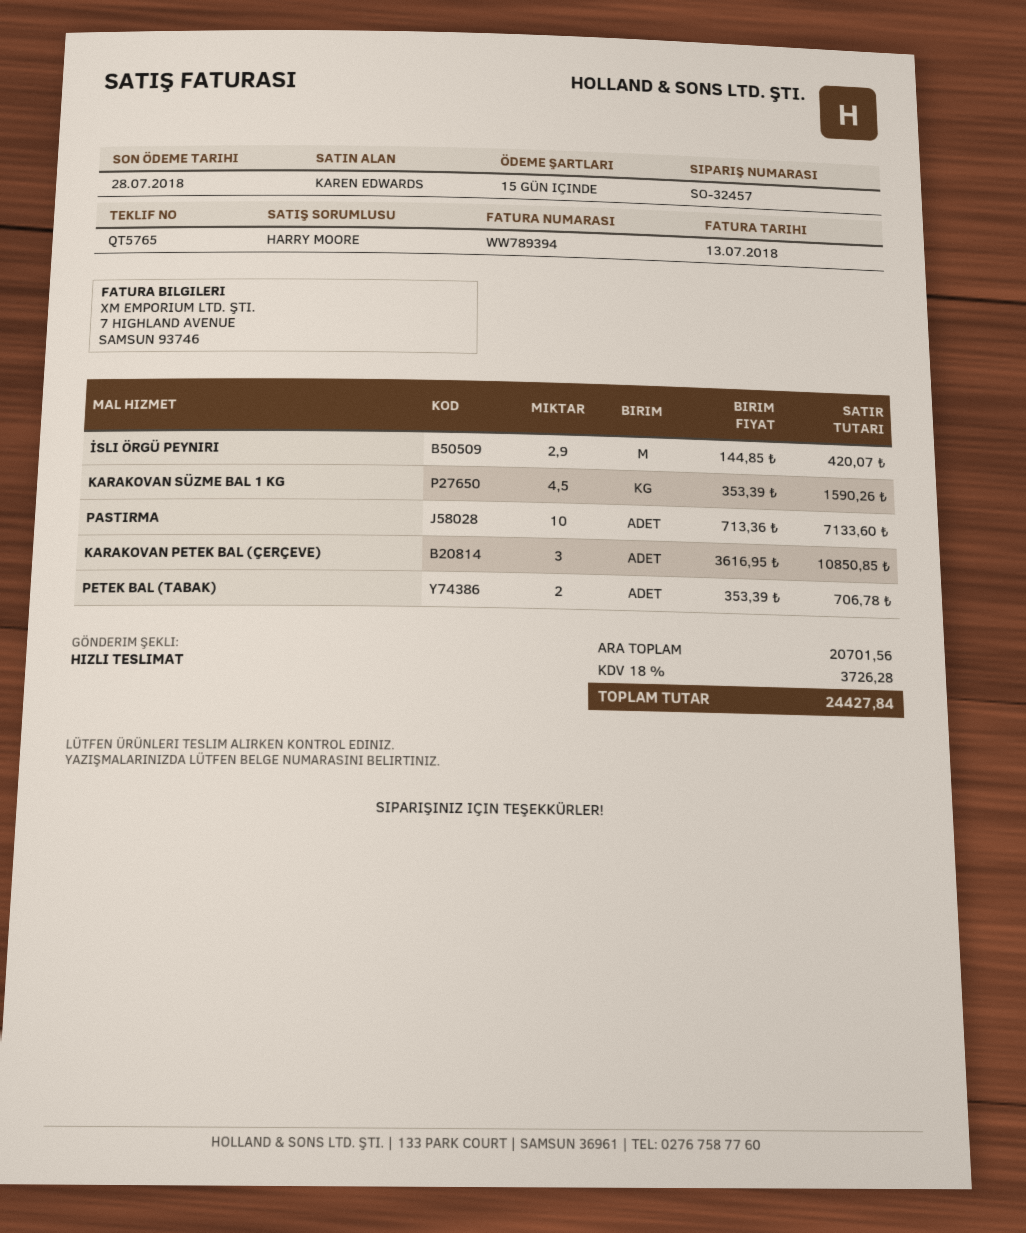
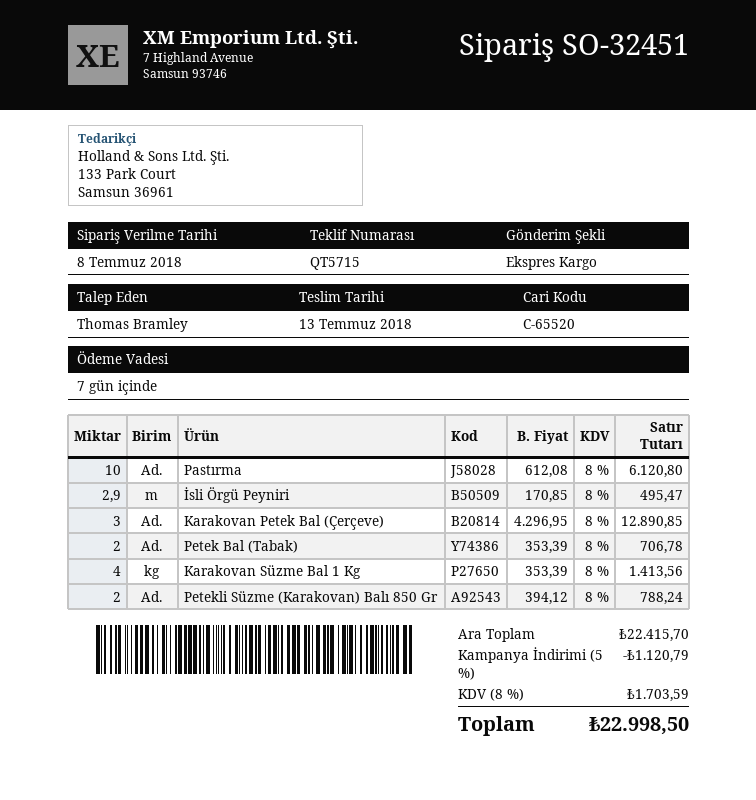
quote number: QT5765 -> QT5715
order number: SO-32457 -> SO-32451
payment terms: 15 days -> 7 days
ordered by: KAREN EDWARDS -> Thomas Bramley
İSLI ÖRGÜ PEYNIRI: 2.9 x 144.85 = 420.07 -> 2.9 x 170.85 = 495.47
KARAKOVAN SÜZME BAL 1 KG: 4.5 x 353.39 = 1590.26 -> 4 x 353.39 = 1413.56
PASTIRMA: 10 x 713.36 = 7133.60 -> 10 x 612.08 = 6120.80
KARAKOVAN PETEK BAL (ÇERÇEVE): 3 x 3616.95 = 10850.85 -> 3 x 4296.95 = 12890.85
Petekli Süzme (Karakovan) Balı 850 Gr: none -> 2 x 394.12 = 788.24
subtotal: 20701.56 -> 22415.70
discount: none -> 5% = 1120.79
tax: 18% = 3726.28 -> 8% = 1703.59
total: 24427.84 -> 22998.50

